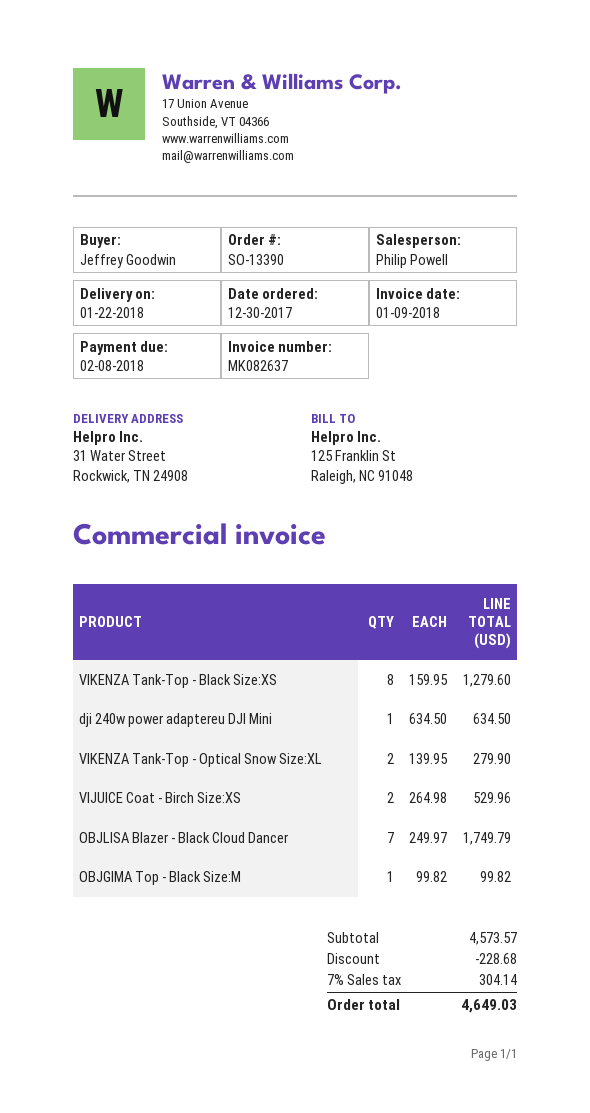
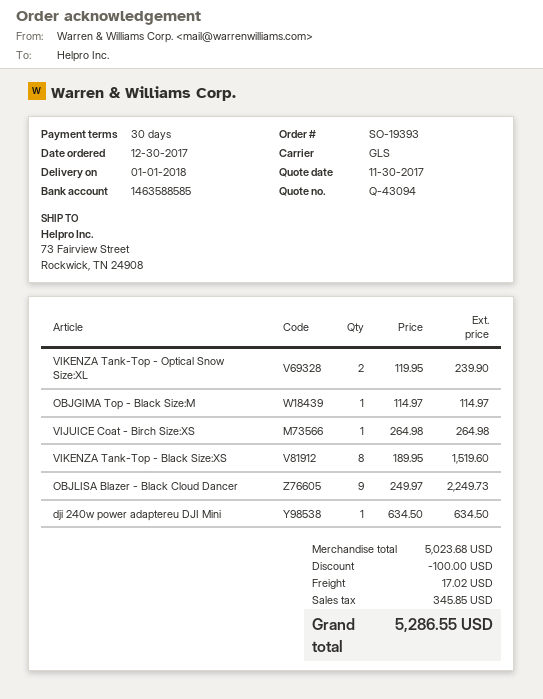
order number: SO-13390 -> SO-19393
delivery date: 2018-01-22 -> 2018-01-01
ship to: 31 Water Street, Rockwick, TN 24908 -> 73 Fairview Street, Rockwick, TN 24908
VIKENZA Tank-Top - Black Size:XS: 8 x 159.95 = 1279.60 -> 8 x 189.95 = 1519.60
VIKENZA Tank-Top - Optical Snow Size:XL: 2 x 139.95 = 279.90 -> 2 x 119.95 = 239.90
VIJUICE Coat - Birch Size:XS: 2 x 264.98 = 529.96 -> 1 x 264.98 = 264.98
OBJLISA Blazer - Black Cloud Dancer: 7 x 249.97 = 1749.79 -> 9 x 249.97 = 2249.73
OBJGIMA Top - Black Size:M: 1 x 99.82 = 99.82 -> 1 x 114.97 = 114.97
subtotal: 4573.57 -> 5023.68
discount: 228.68 -> 100.00
shipping: none -> 17.02
tax: 304.14 -> 345.85
total: 4649.03 -> 5286.55

